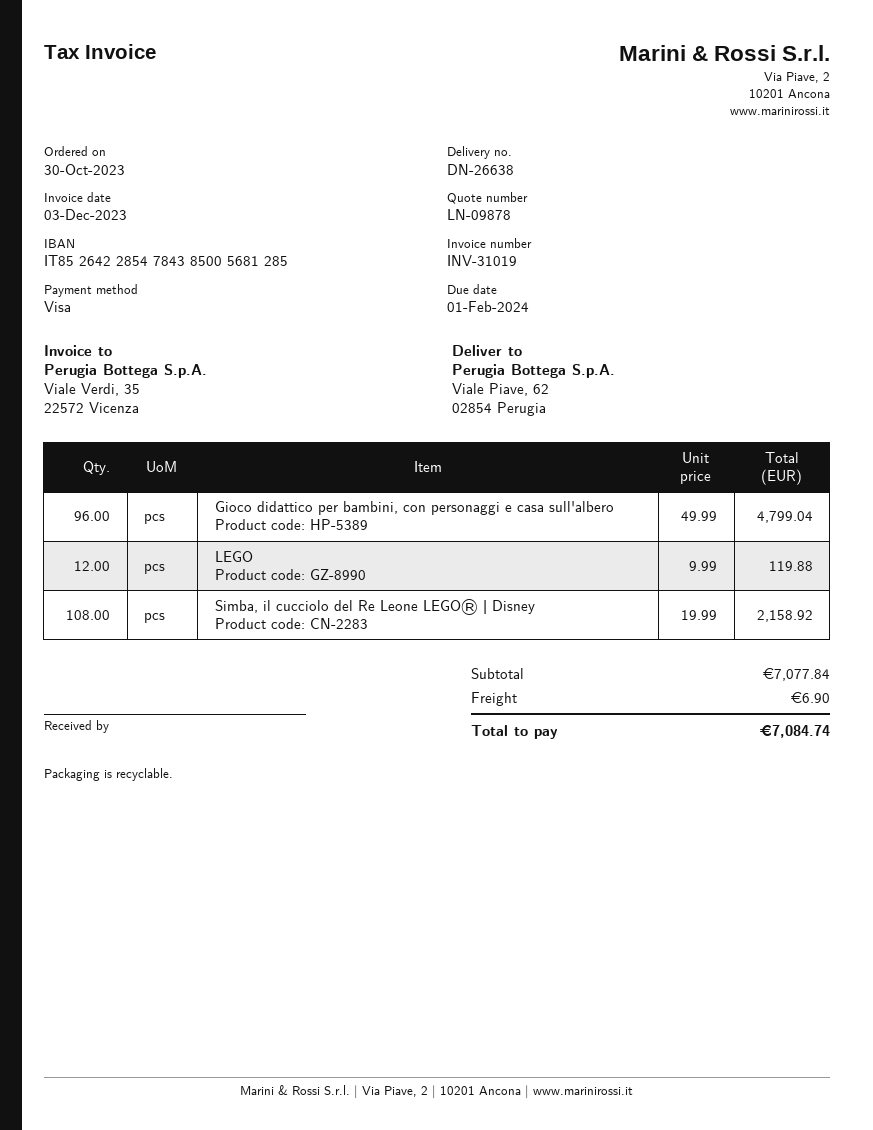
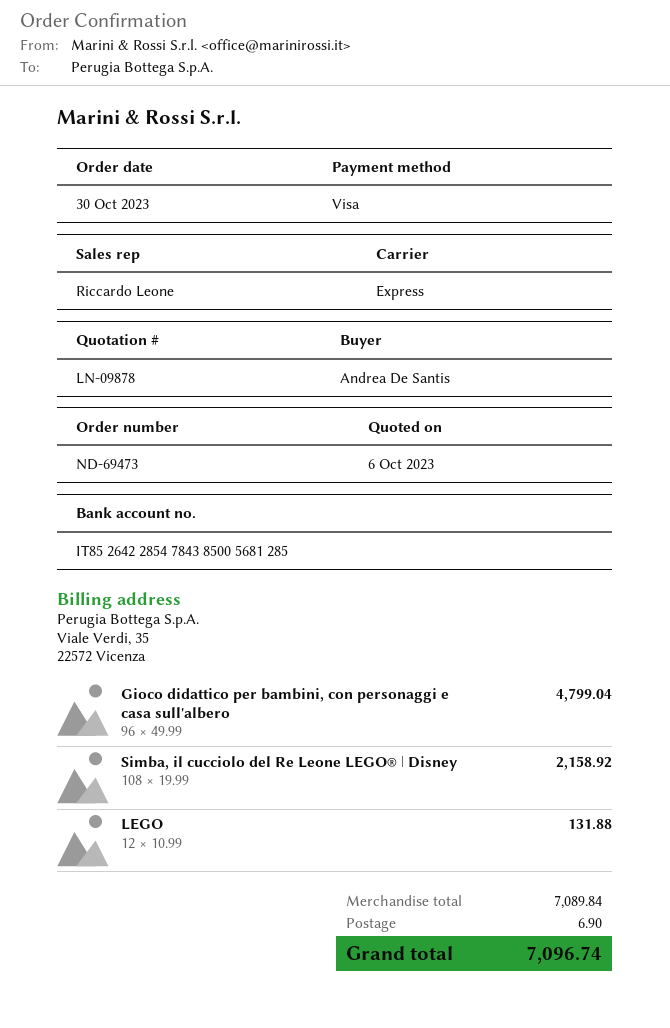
LEGO: 12 x 9.99 = 119.88 -> 12 x 10.99 = 131.88
subtotal: 7077.84 -> 7089.84
total: 7084.74 -> 7096.74

